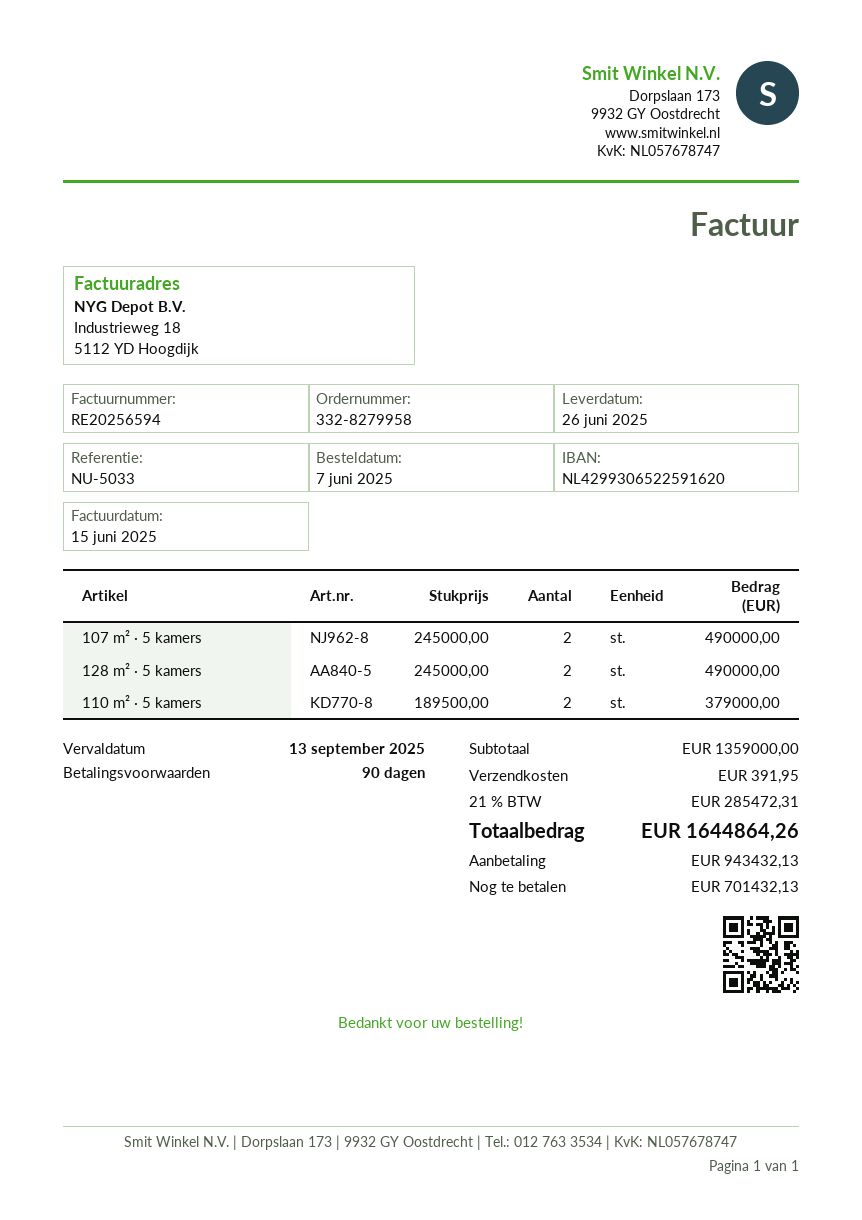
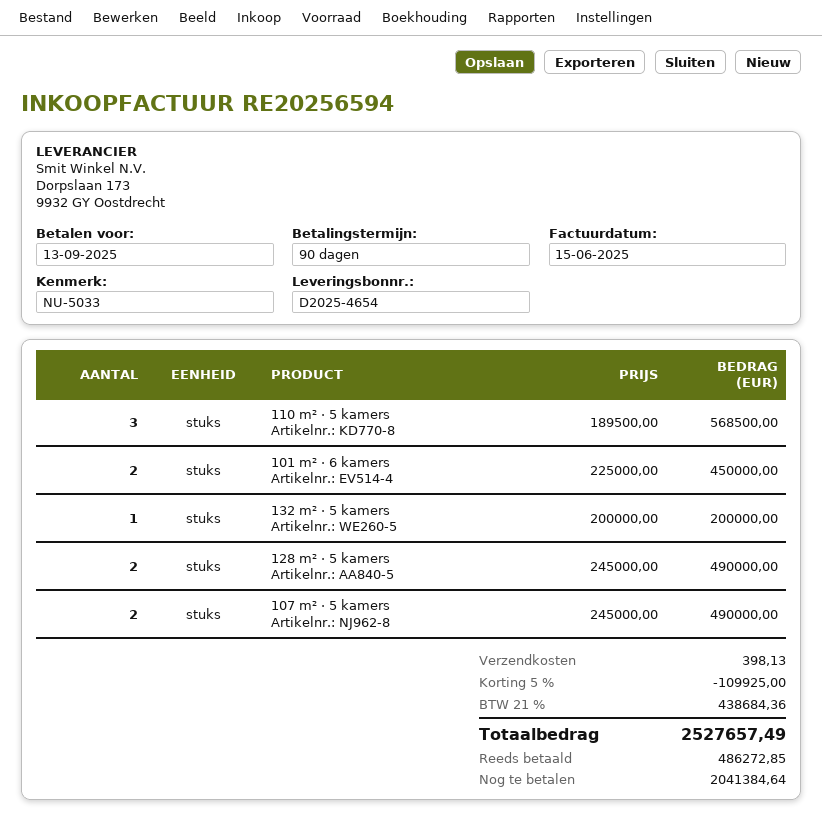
110 m² · 5 kamers: 2 x 189500.00 = 379000.00 -> 3 x 189500.00 = 568500.00
101 m² · 6 kamers: none -> 2 x 225000.00 = 450000.00
132 m² · 5 kamers: none -> 1 x 200000.00 = 200000.00
discount: none -> 5% = 109925.00
shipping: 391.95 -> 398.13
tax: 21% = 285472.31 -> 21% = 438684.36
total: 1644864.26 -> 2527657.49
deposit: 943432.13 -> 486272.85
balance: 701432.13 -> 2041384.64

